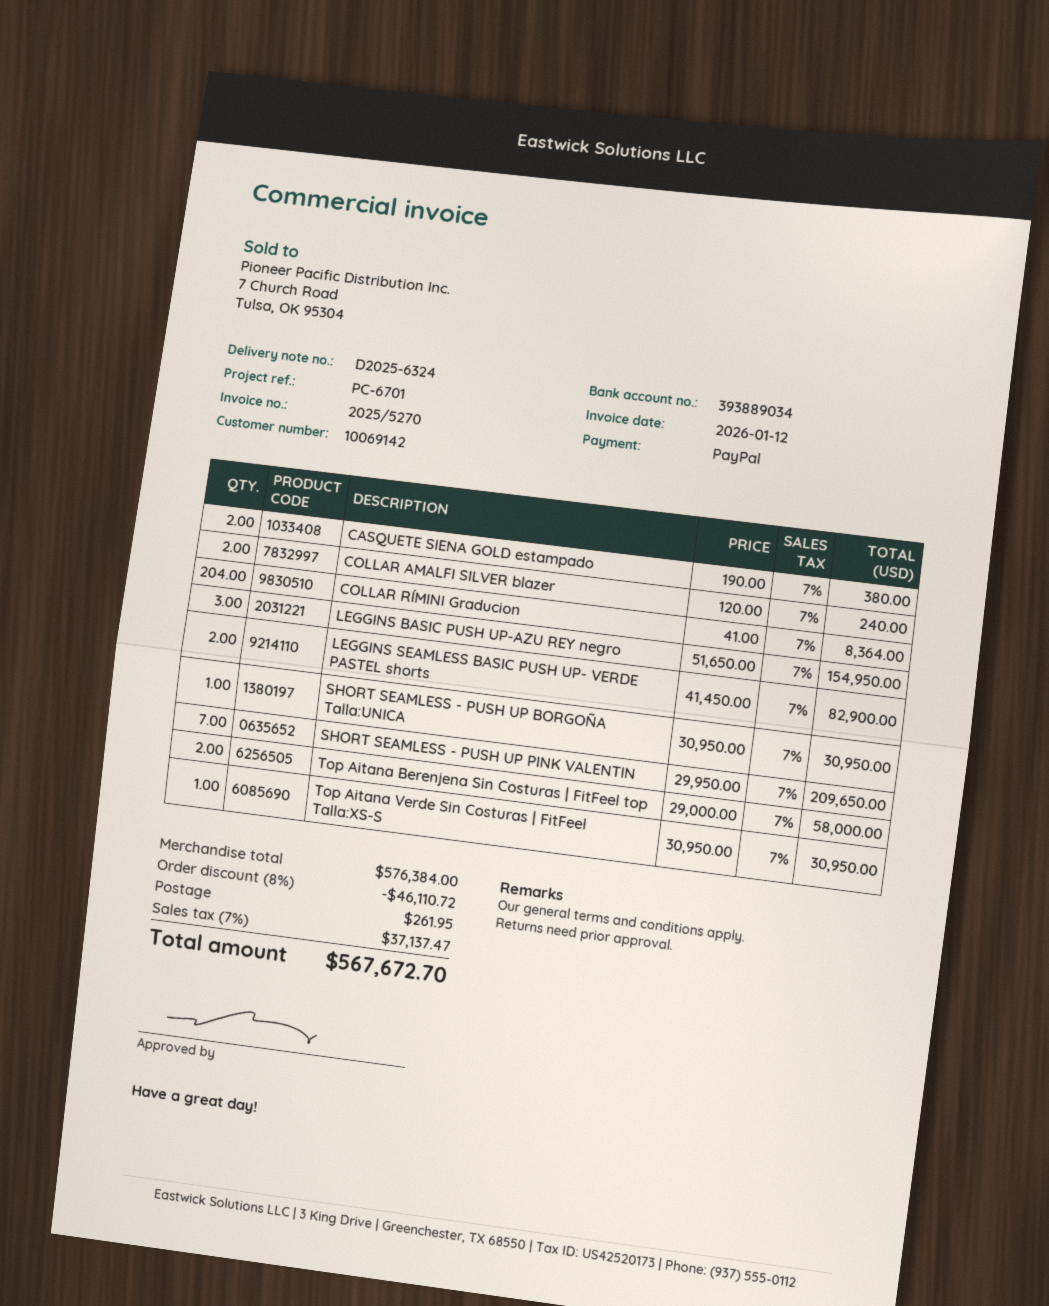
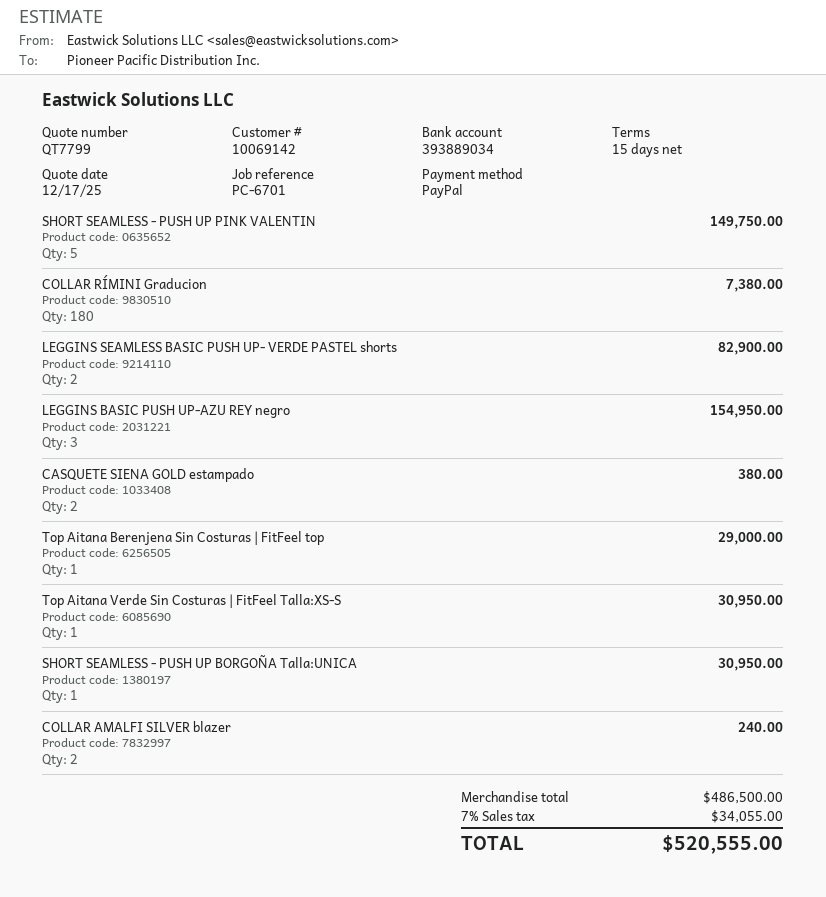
COLLAR RÍMINI Graducion: 204 for 8364.00 -> 180 for 7380.00
SHORT SEAMLESS - PUSH UP PINK VALENTIN: 7 for 209650.00 -> 5 for 149750.00
Top Aitana Berenjena Sin Costuras | FitFeel top: 2 for 58000.00 -> 1 for 29000.00
subtotal: 576384.00 -> 486500.00
discount: 8% = 46110.72 -> none
shipping: 261.95 -> none
tax: 7% = 37137.47 -> 7% = 34055.00
total: 567672.70 -> 520555.00

